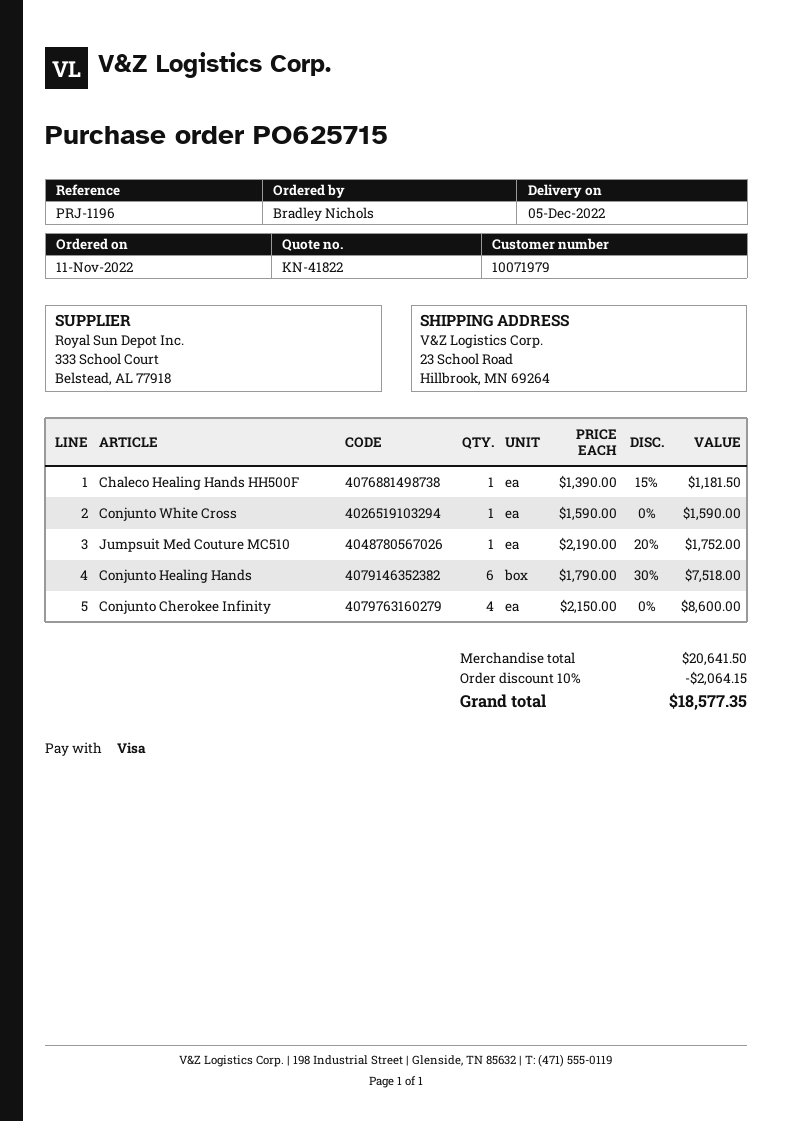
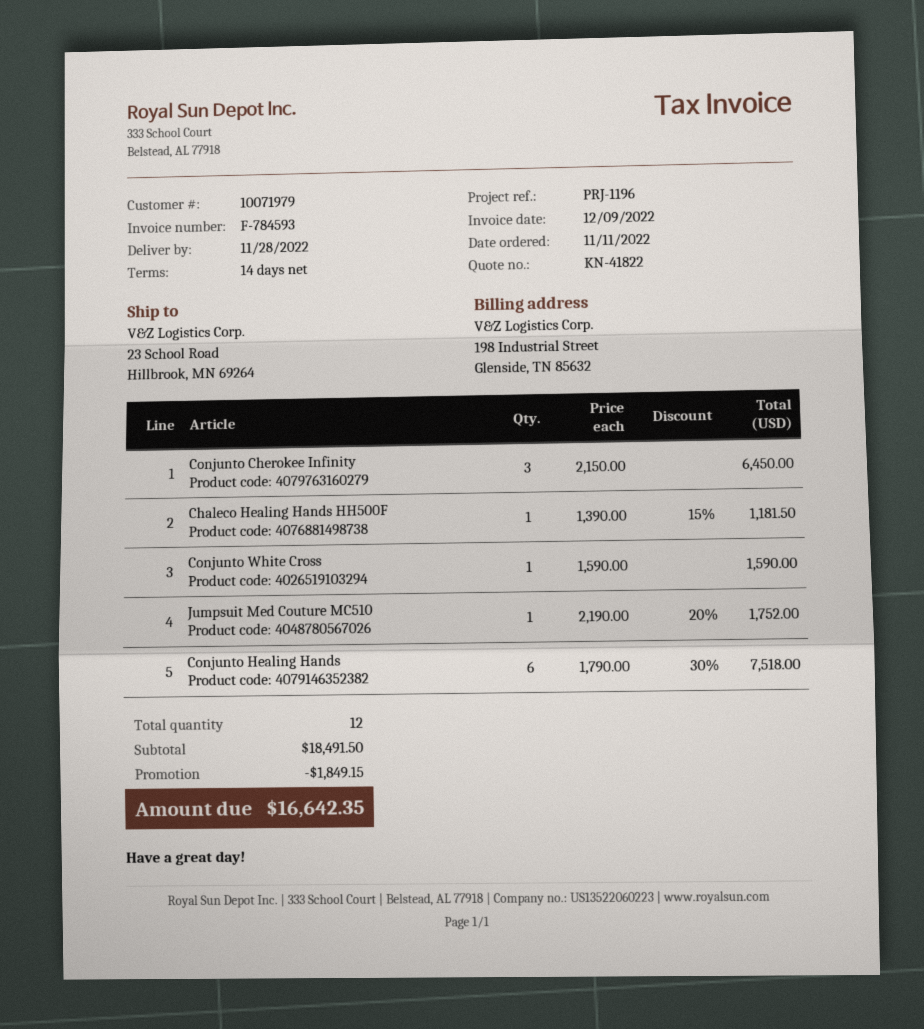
delivery date: 2022-12-05 -> 2022-11-28
Conjunto Cherokee Infinity: 4 x 2150.00 = 8600.00 -> 3 x 2150.00 = 6450.00
subtotal: 20641.50 -> 18491.50
discount: 2064.15 -> 1849.15
total: 18577.35 -> 16642.35

